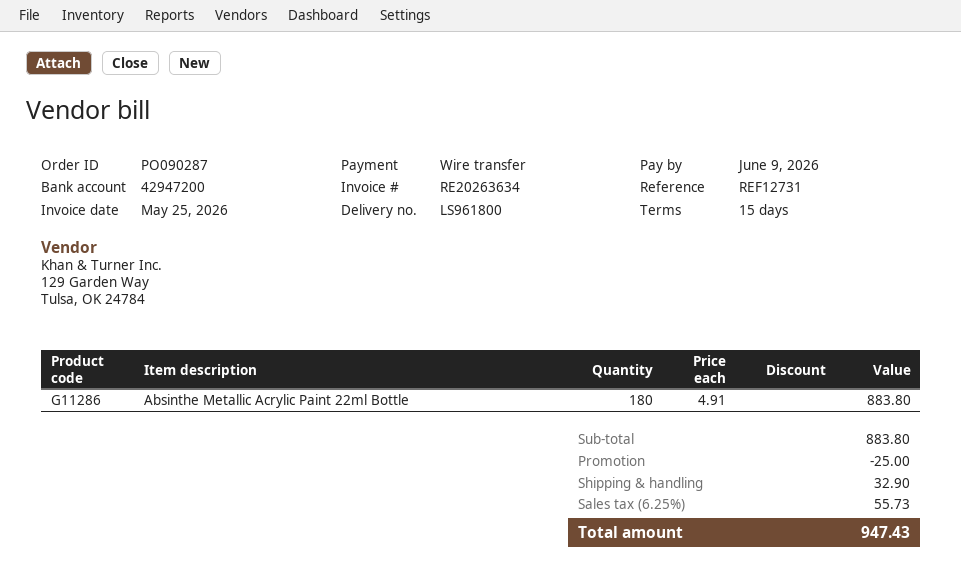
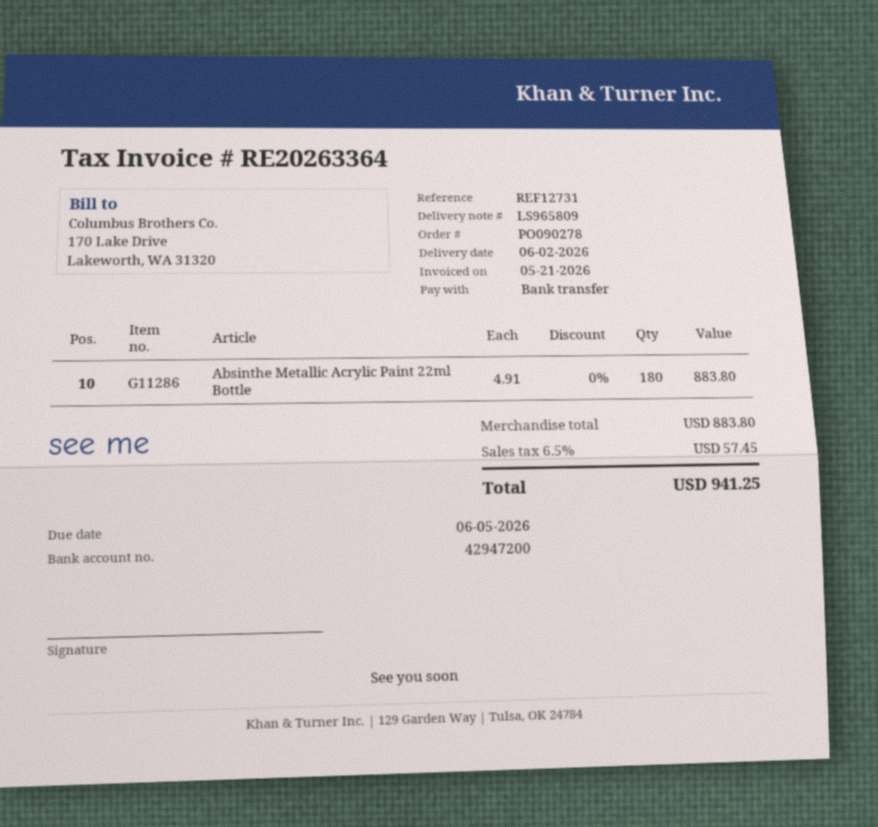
order number: PO090287 -> PO090278
delivery note number: LS961800 -> LS965809
invoice number: RE20263634 -> RE20263364
invoice date: 2026-05-25 -> 2026-05-21
due date: 2026-06-09 -> 2026-06-05
discount: 25.00 -> none
shipping: 32.90 -> none
tax: 6.25% = 55.73 -> 6.5% = 57.45
total: 947.43 -> 941.25

